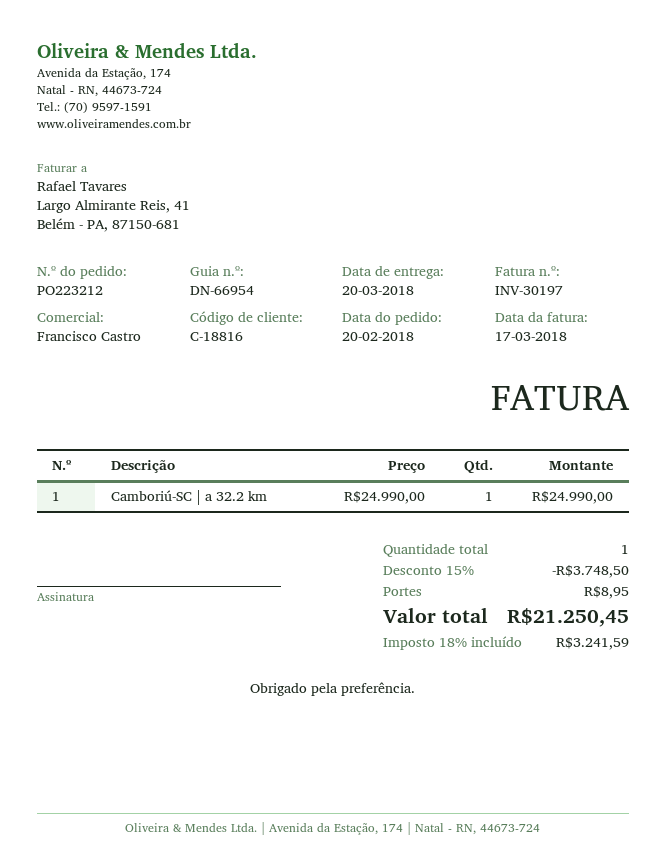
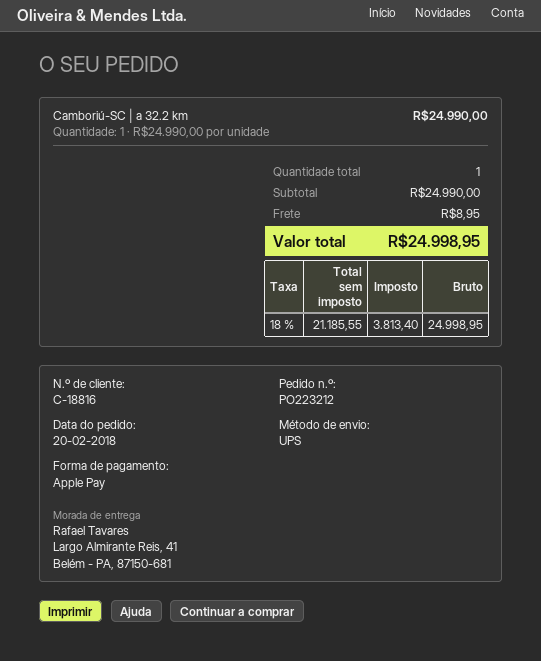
discount: 15% = 3748.50 -> none
tax: 18% = 3241.59 -> 18% = 3813.40
total: 21250.45 -> 24998.95

